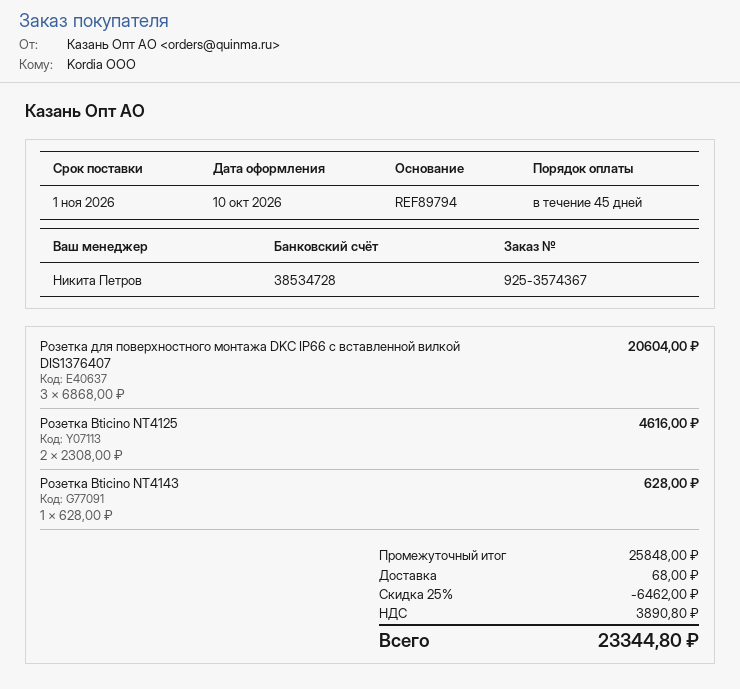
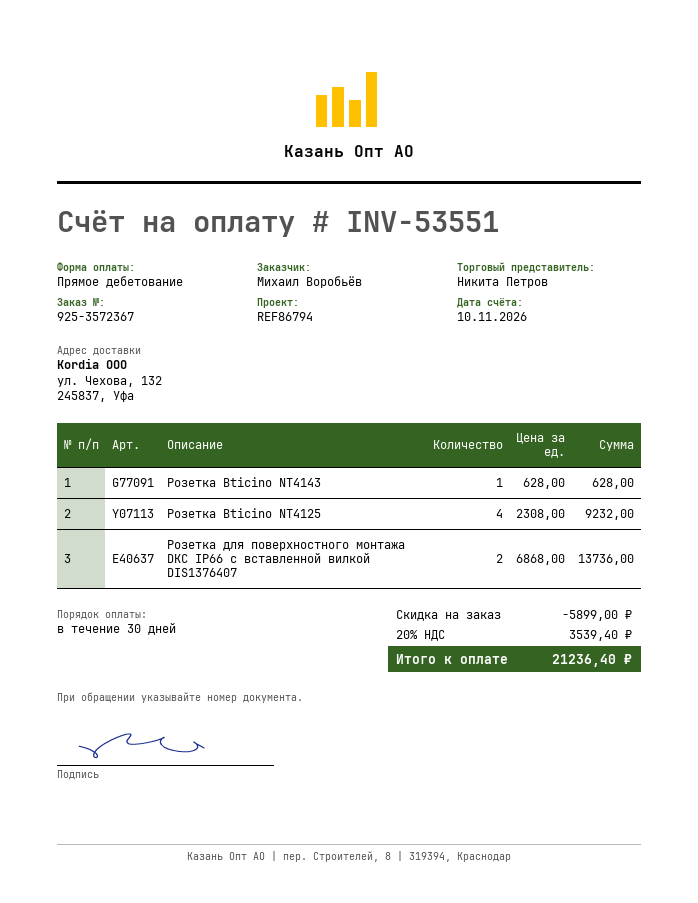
order number: 925-3574367 -> 925-3572367
payment terms: 45 days -> 30 days
reference: REF89794 -> REF86794
Розетка для поверхностного монтажа DKC IP66 с вставленной вилкой DIS1376407: 3 x 6868.00 = 20604.00 -> 2 x 6868.00 = 13736.00
Розетка Bticino NT4125: 2 x 2308.00 = 4616.00 -> 4 x 2308.00 = 9232.00
discount: 6462.00 -> 5899.00
shipping: 68.00 -> none
tax: 3890.80 -> 3539.40
total: 23344.80 -> 21236.40

